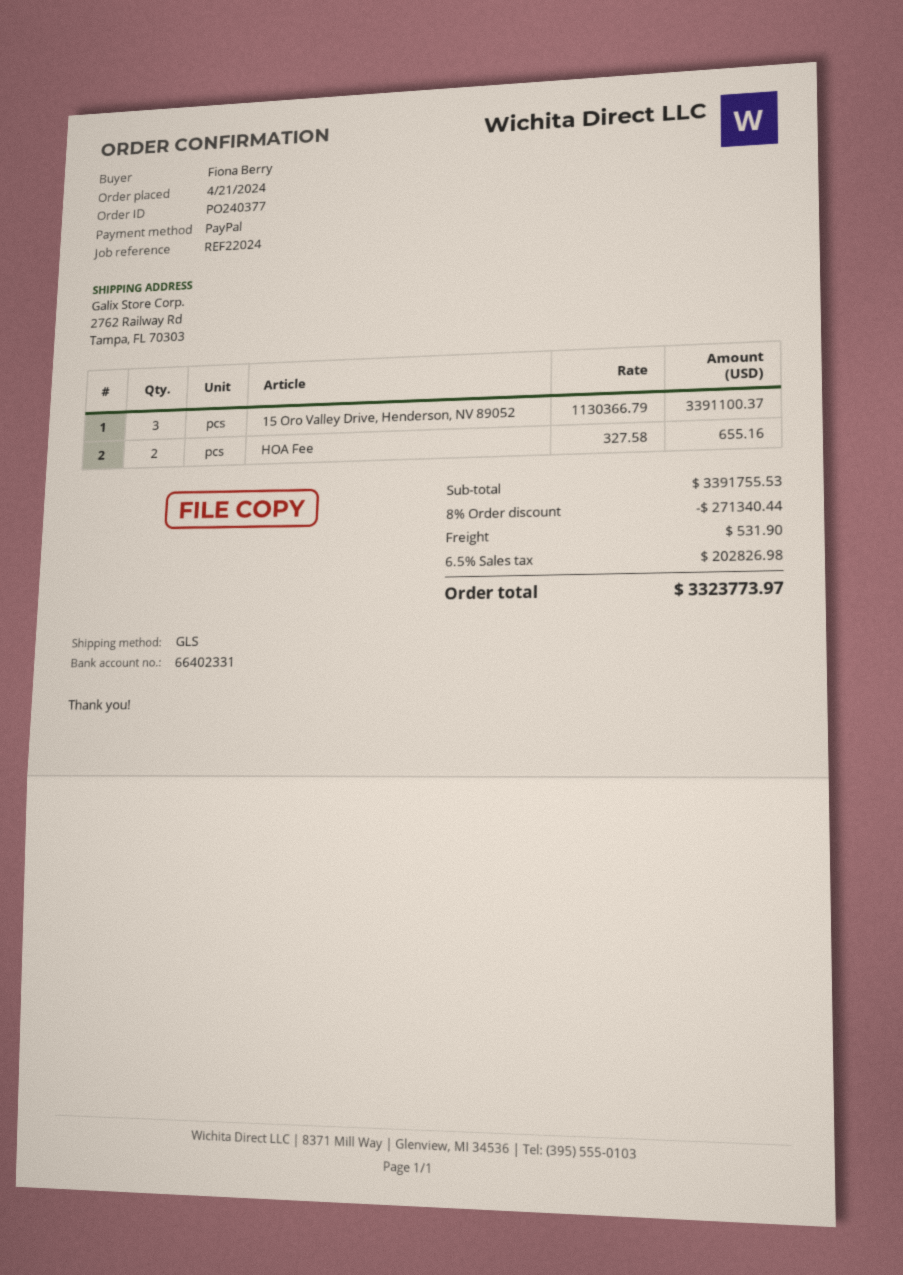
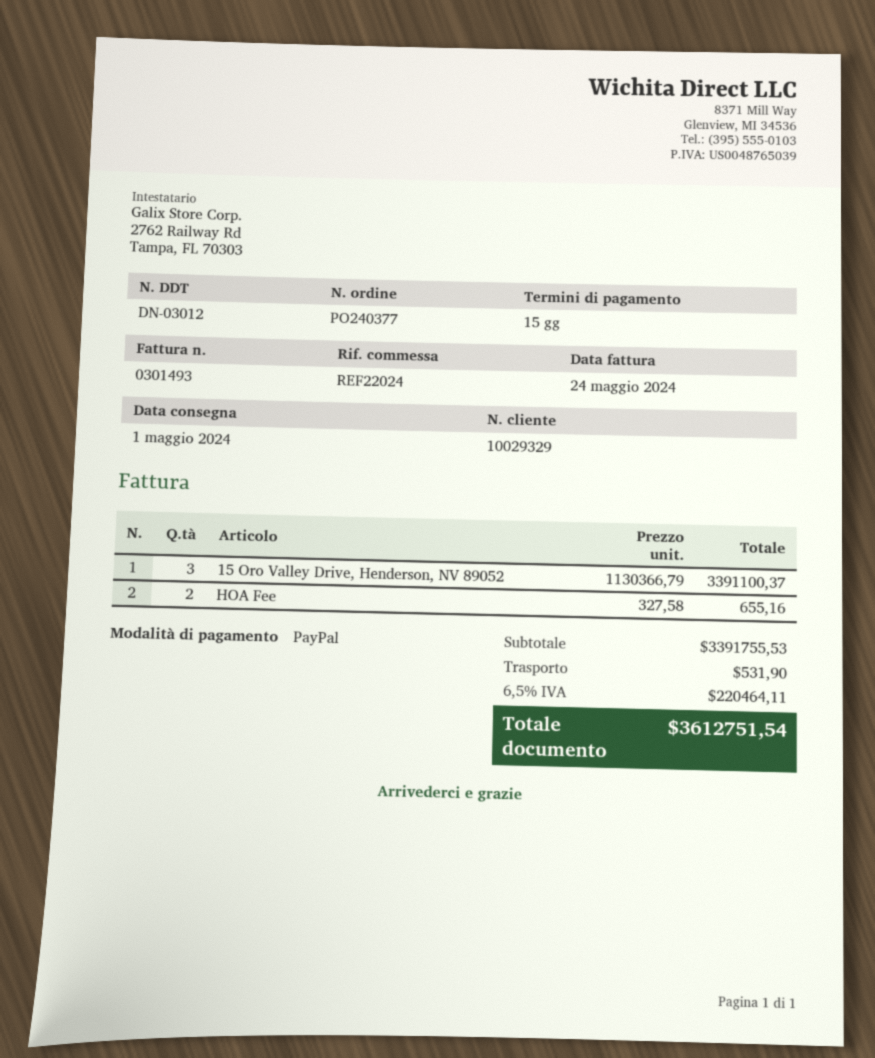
discount: 8% = 271340.44 -> none
tax: 6.5% = 202826.98 -> 6.5% = 220464.11
total: 3323773.97 -> 3612751.54

